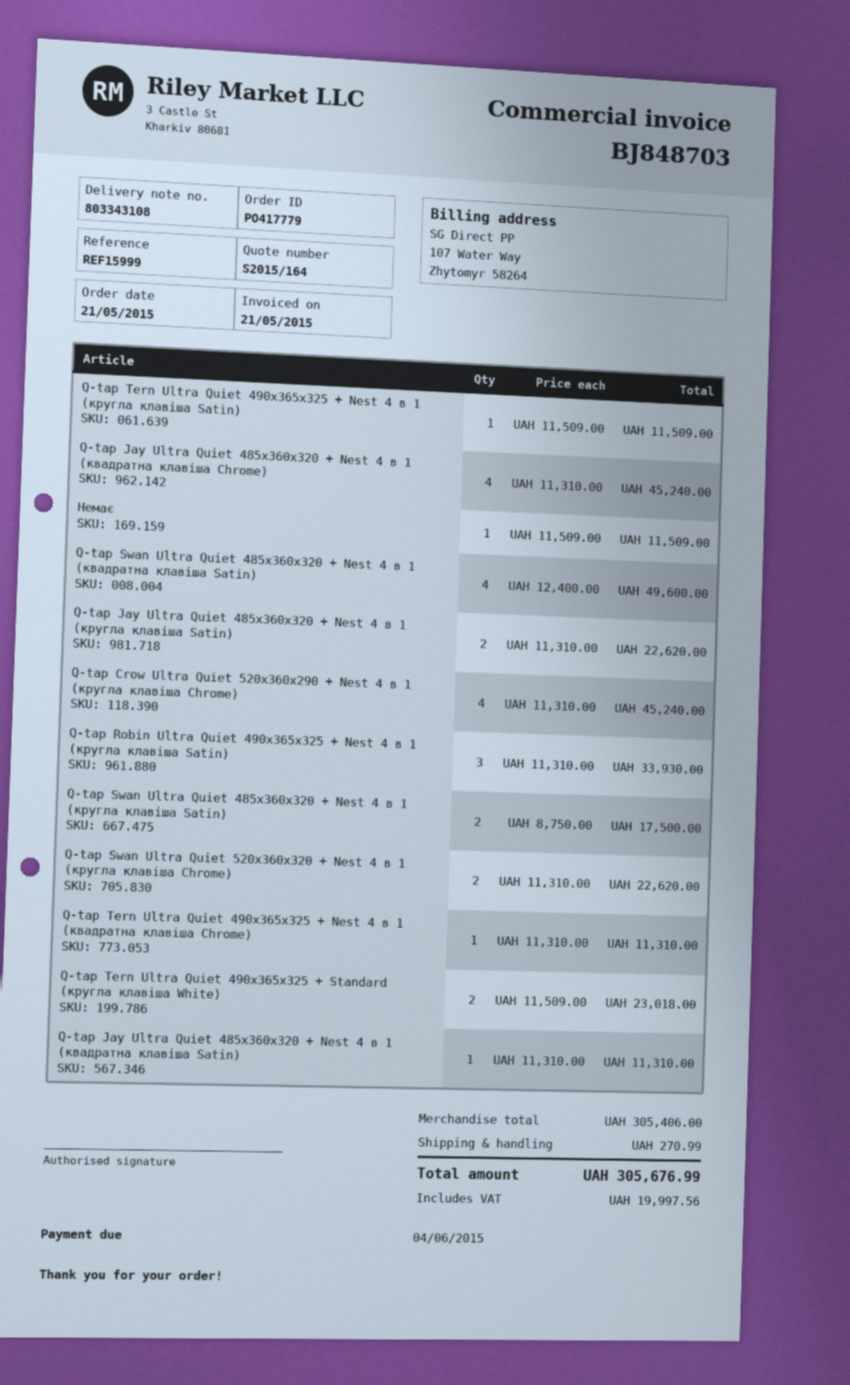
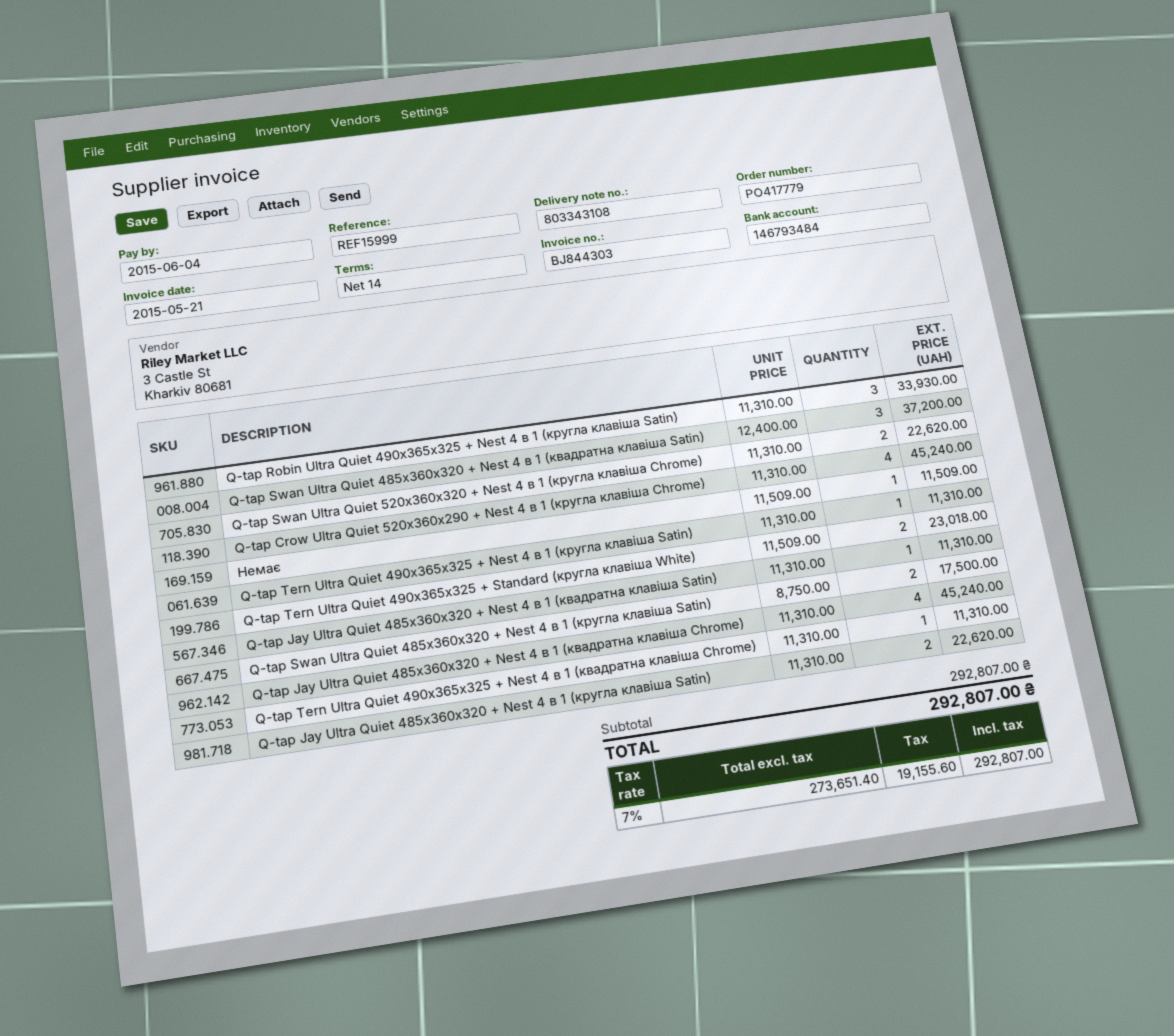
invoice number: BJ848703 -> BJ844303
Q-tap Tern Ultra Quiet 490x365x325 + Nest 4 в 1 (кругла клавіша Satin): 1 x 11509.00 = 11509.00 -> 1 x 11310.00 = 11310.00
Q-tap Swan Ultra Quiet 485x360x320 + Nest 4 в 1 (квадратна клавіша Satin): 4 x 12400.00 = 49600.00 -> 3 x 12400.00 = 37200.00
subtotal: 305406.00 -> 292807.00
shipping: 270.99 -> none
tax: 19997.56 -> 19155.60
total: 305676.99 -> 292807.00

